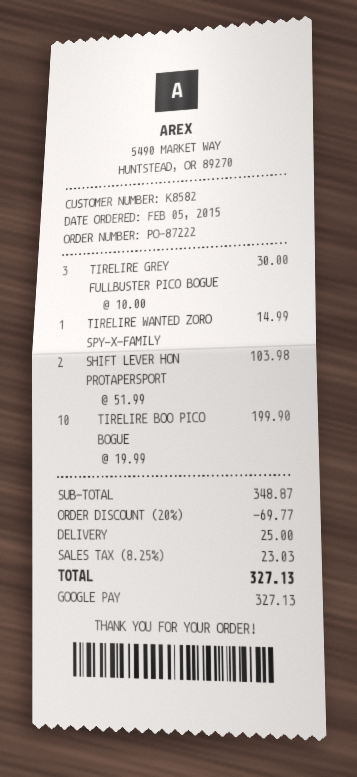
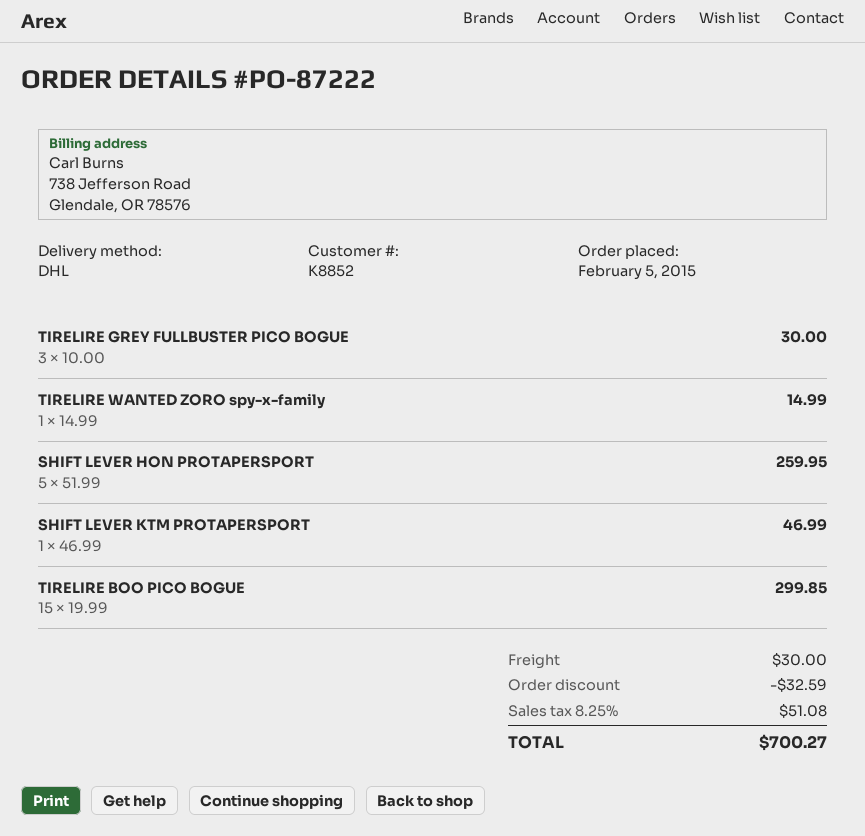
customer number: K8582 -> K8852
SHIFT LEVER HON PROTAPERSPORT: 2 x 51.99 = 103.98 -> 5 x 51.99 = 259.95
TIRELIRE BOO PICO BOGUE: 10 x 19.99 = 199.90 -> 15 x 19.99 = 299.85
SHIFT LEVER KTM PROTAPERSPORT: none -> 1 x 46.99 = 46.99
discount: 69.77 -> 32.59
shipping: 25.00 -> 30.00
tax: 8.25% = 23.03 -> 8.25% = 51.08
total: 327.13 -> 700.27

